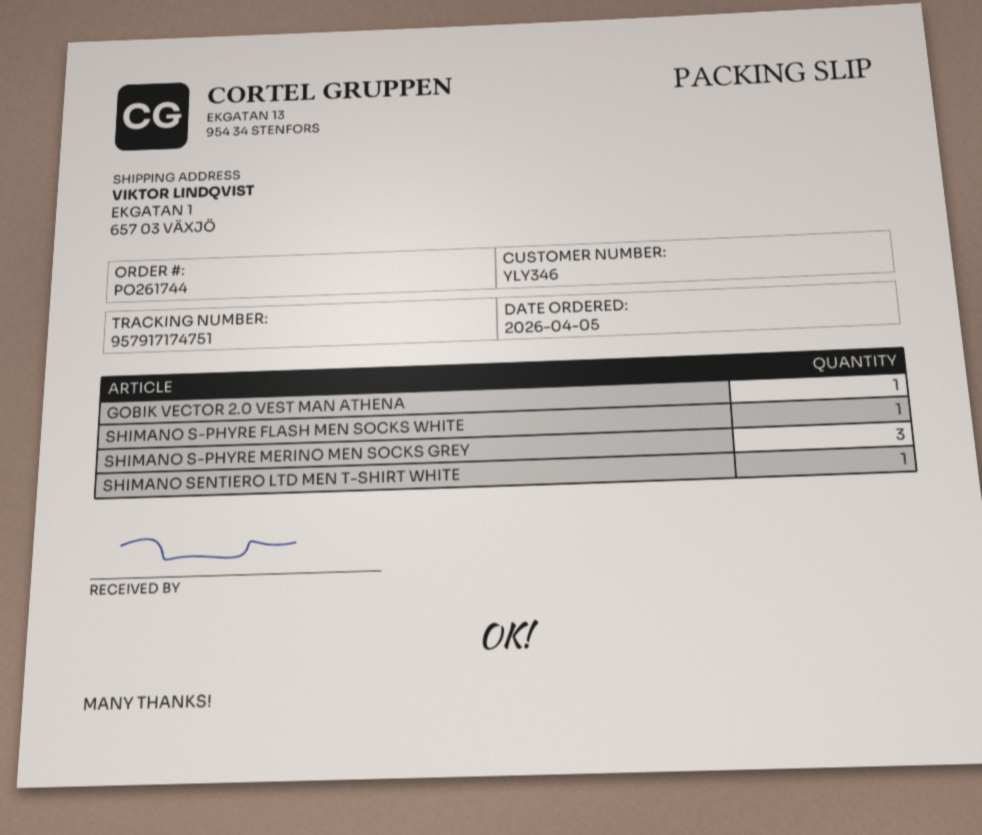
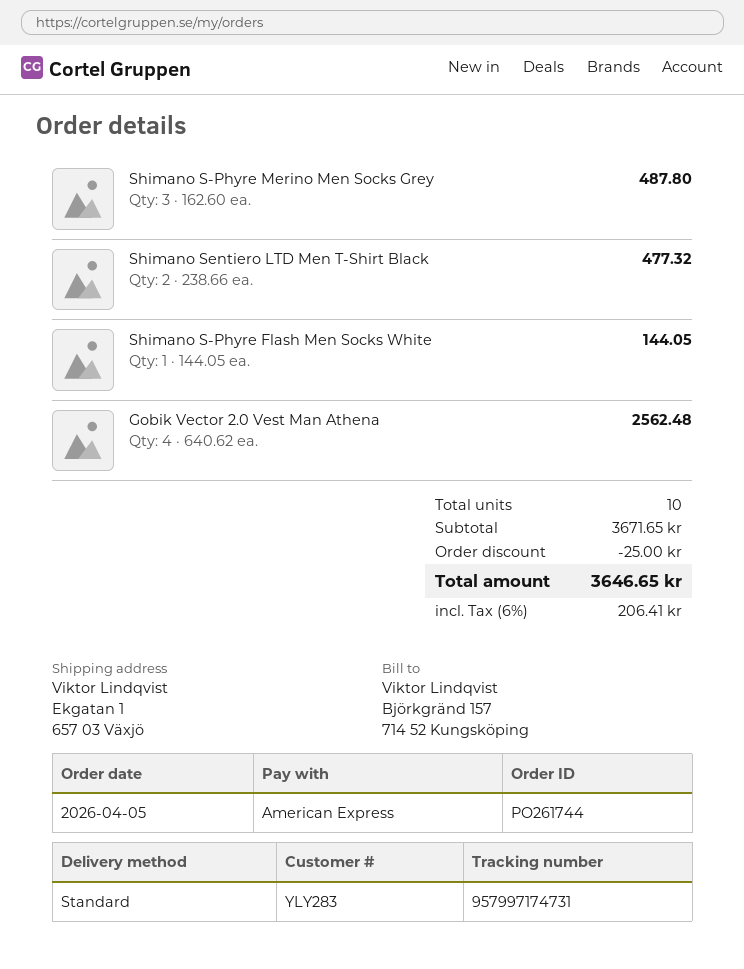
customer number: YLY346 -> YLY283
tracking number: 957917174751 -> 957997174731
GOBIK VECTOR 2.0 VEST MAN ATHENA: 1 -> 4
SHIMANO SENTIERO LTD MEN T-SHIRT WHITE: 1 -> none
Shimano Sentiero LTD Men T-Shirt Black: none -> 2

